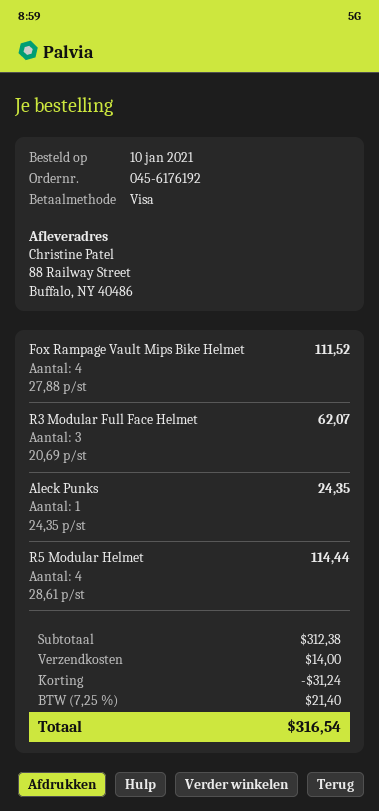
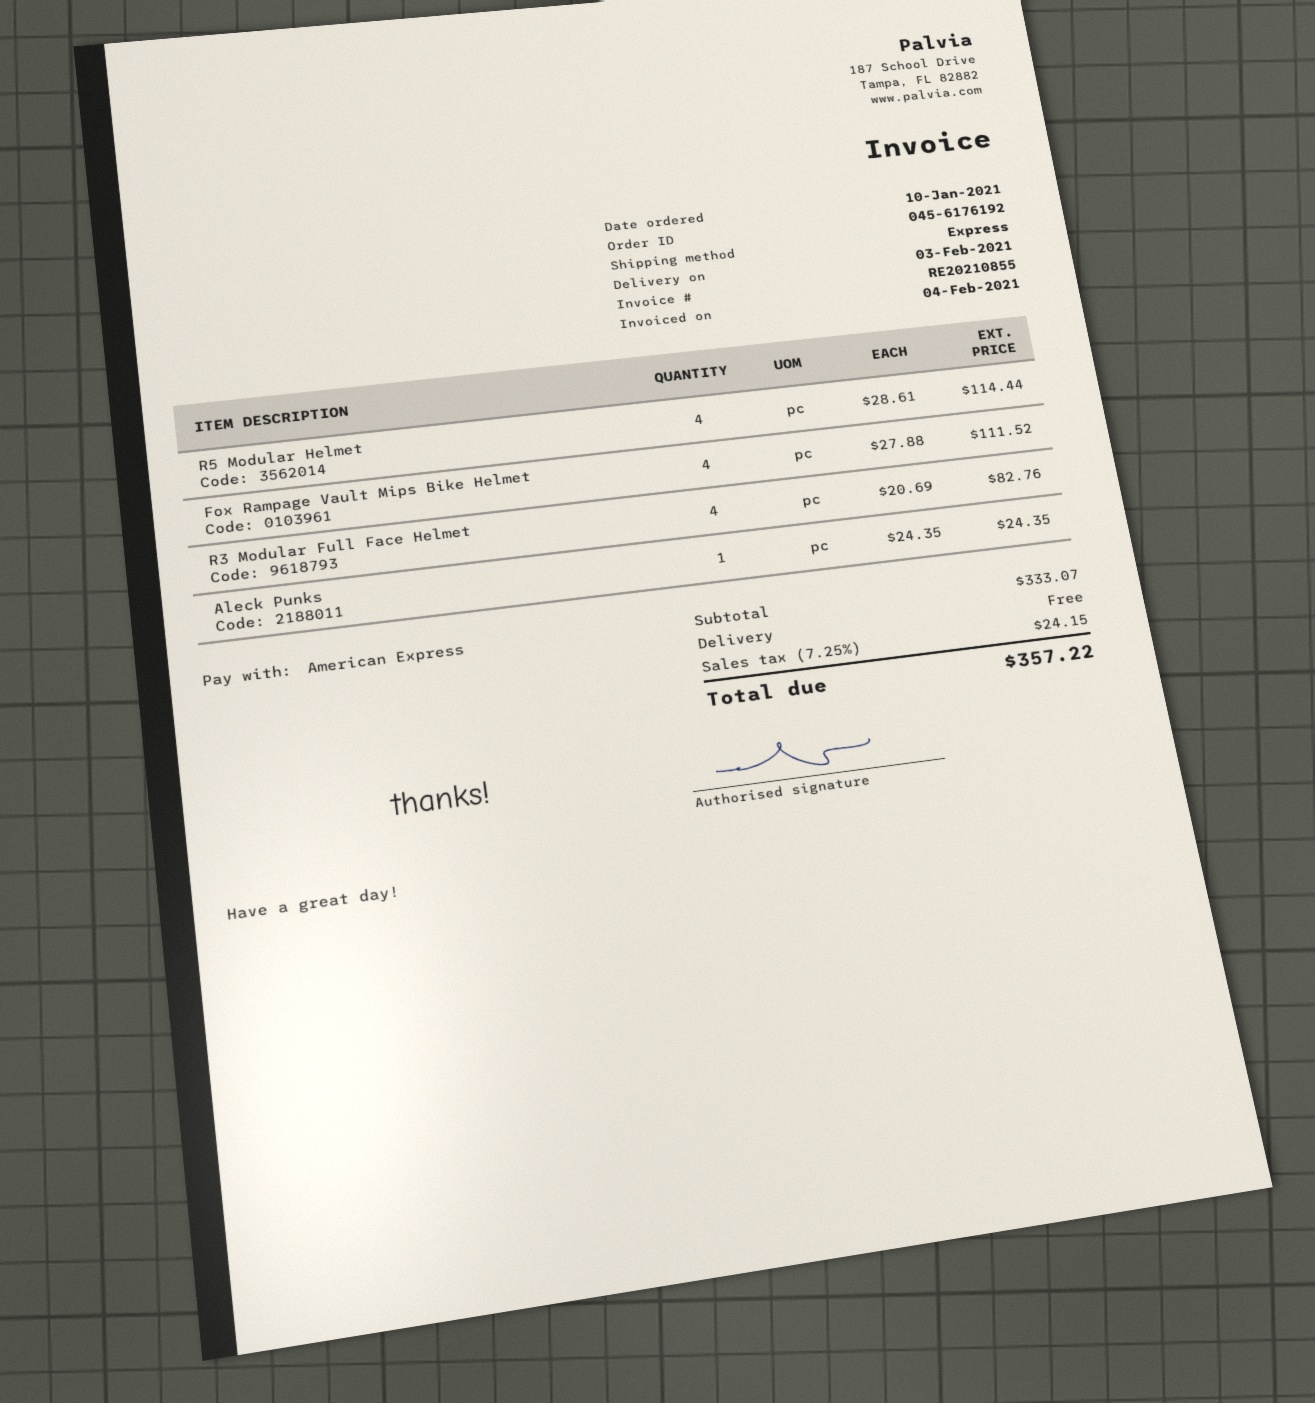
payment method: Visa -> American Express
R3 Modular Full Face Helmet: 3 x 20.69 = 62.07 -> 4 x 20.69 = 82.76
subtotal: 312.38 -> 333.07
discount: 31.24 -> none
shipping: 14.00 -> 0.00
tax: 7.25% = 21.40 -> 7.25% = 24.15
total: 316.54 -> 357.22

